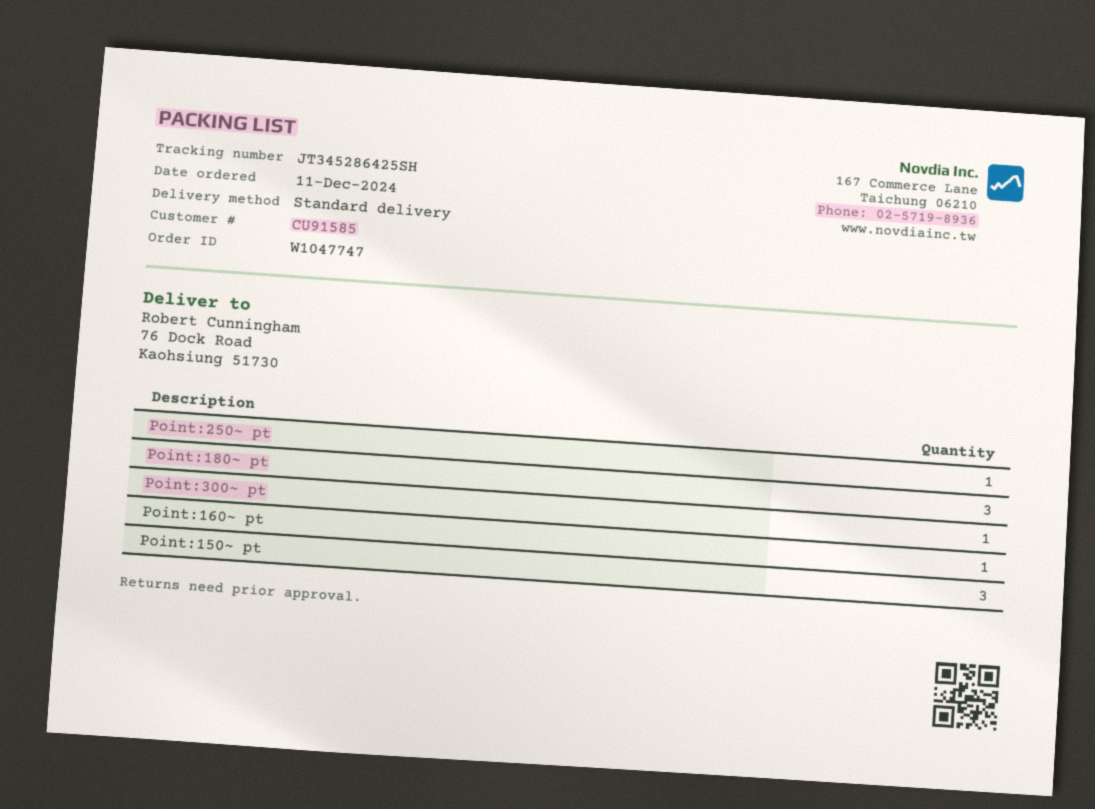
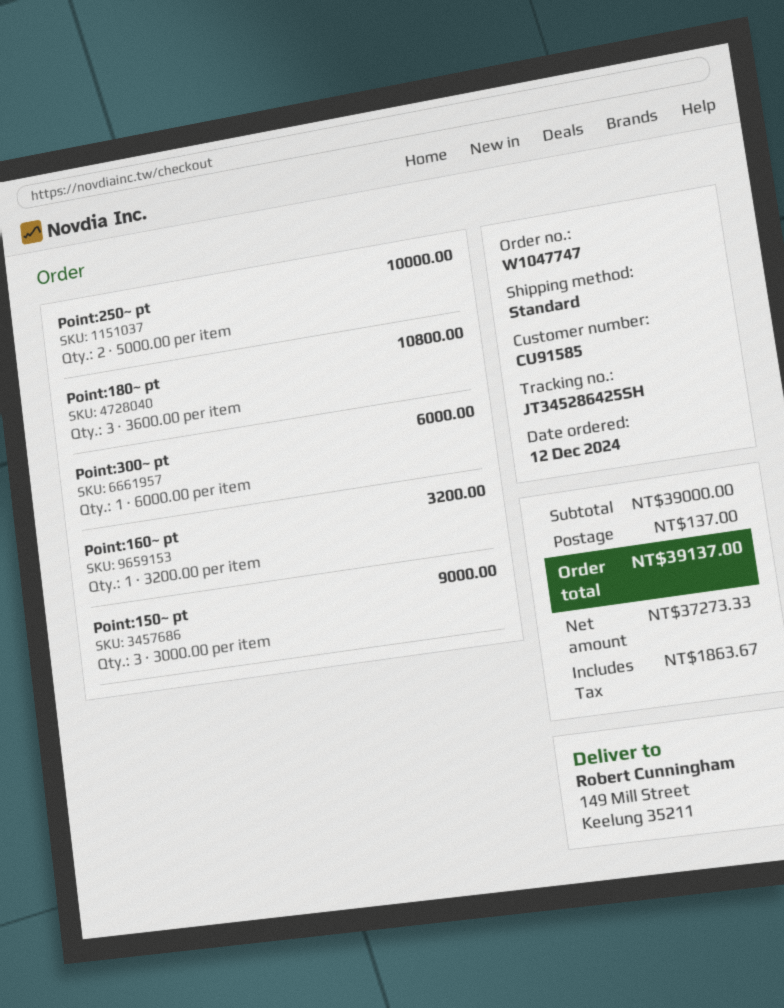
order date: 2024-12-11 -> 2024-12-12
ship to: 76 Dock Road, Kaohsiung 51730 -> 149 Mill Street, Keelung 35211
Point:250~ pt: 1 -> 2

